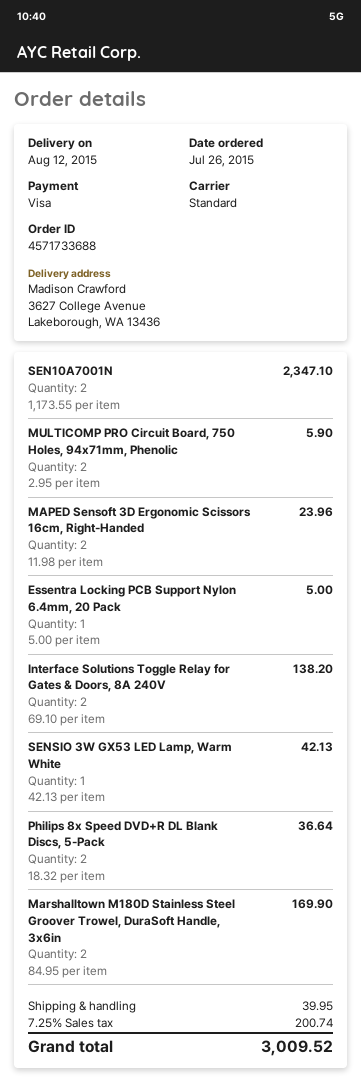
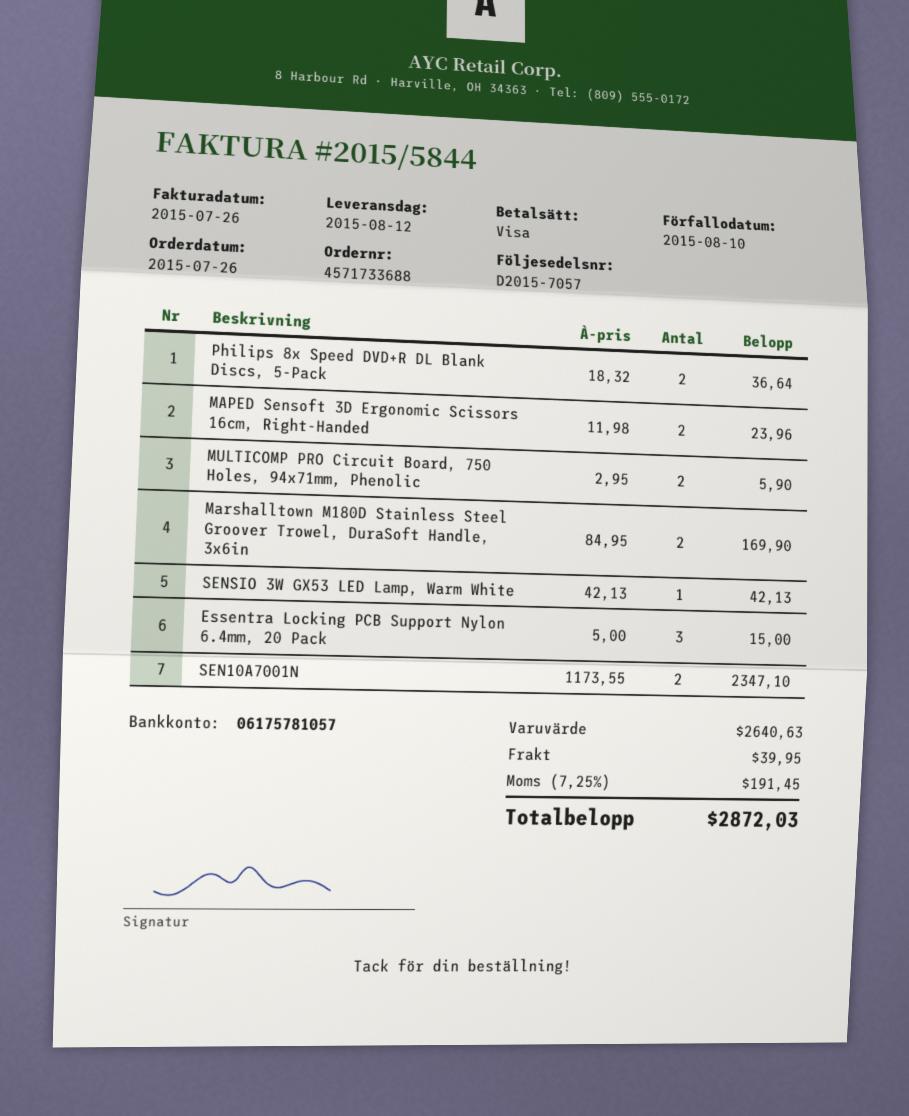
Essentra Locking PCB Support Nylon 6.4mm, 20 Pack: 1 x 5.00 = 5.00 -> 3 x 5.00 = 15.00
Interface Solutions Toggle Relay for Gates & Doors, 8A 240V: 2 x 69.10 = 138.20 -> none
tax: 7.25% = 200.74 -> 7.25% = 191.45
total: 3009.52 -> 2872.03

